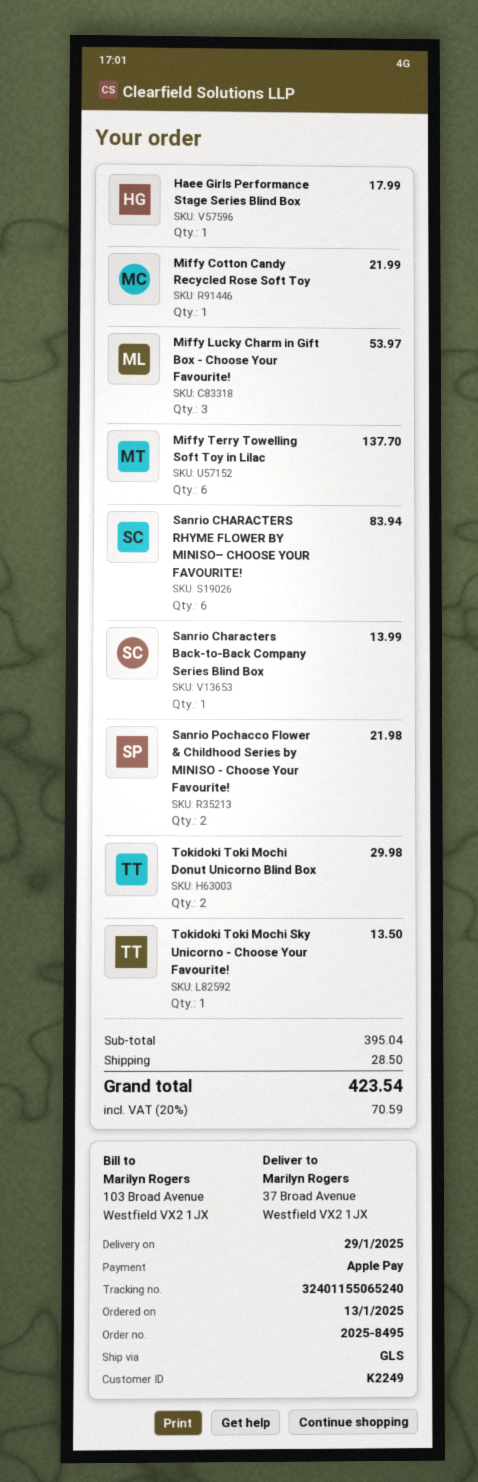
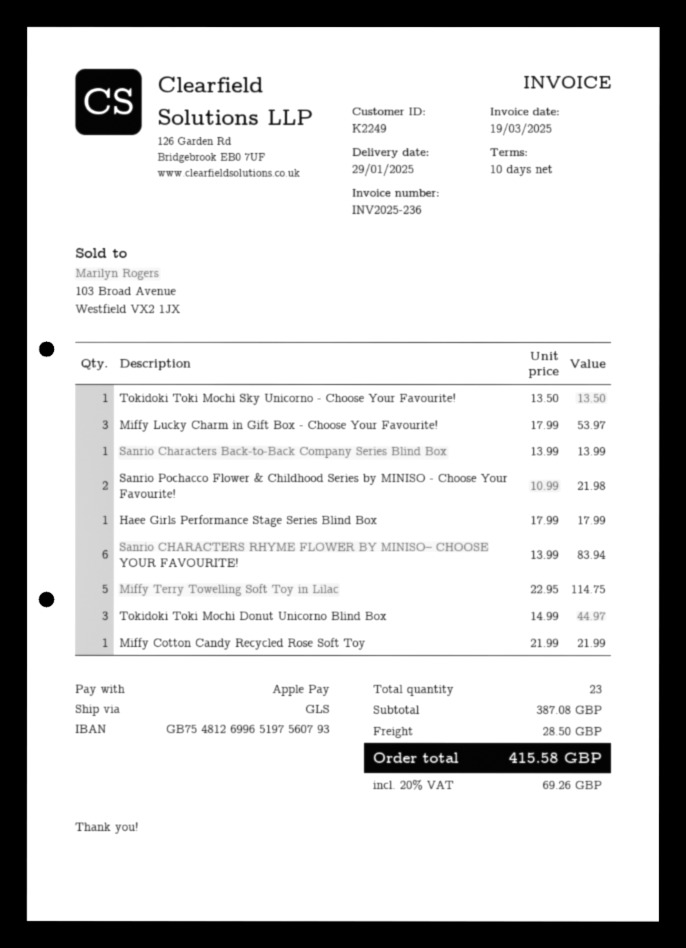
Miffy Terry Towelling Soft Toy in Lilac: 6 for 137.70 -> 5 for 114.75
Tokidoki Toki Mochi Donut Unicorno Blind Box: 2 for 29.98 -> 3 for 44.97
subtotal: 395.04 -> 387.08
tax: 20% = 70.59 -> 20% = 69.26
total: 423.54 -> 415.58

